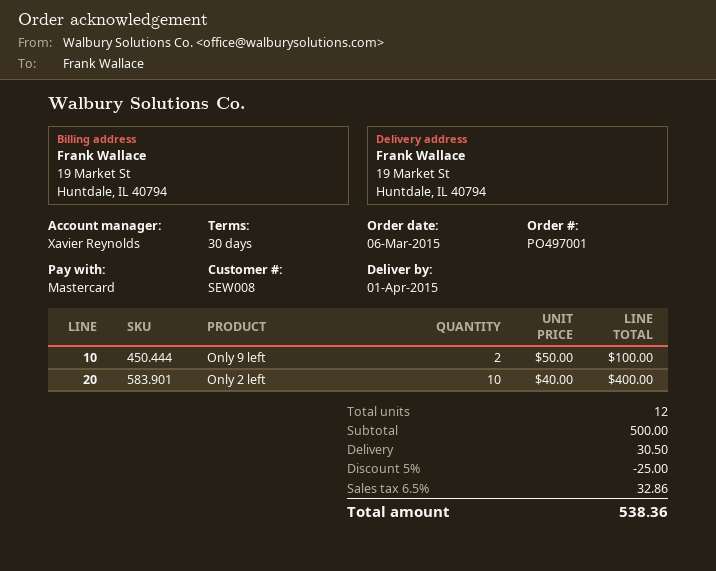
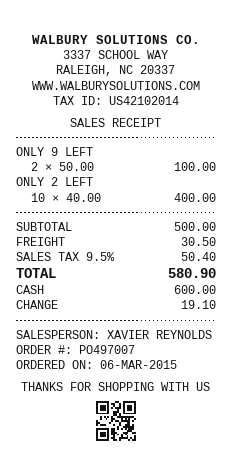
order number: PO497001 -> PO497007
payment method: Mastercard -> cash
discount: 5% = 25.00 -> none
tax: 6.5% = 32.86 -> 9.5% = 50.40
total: 538.36 -> 580.90

